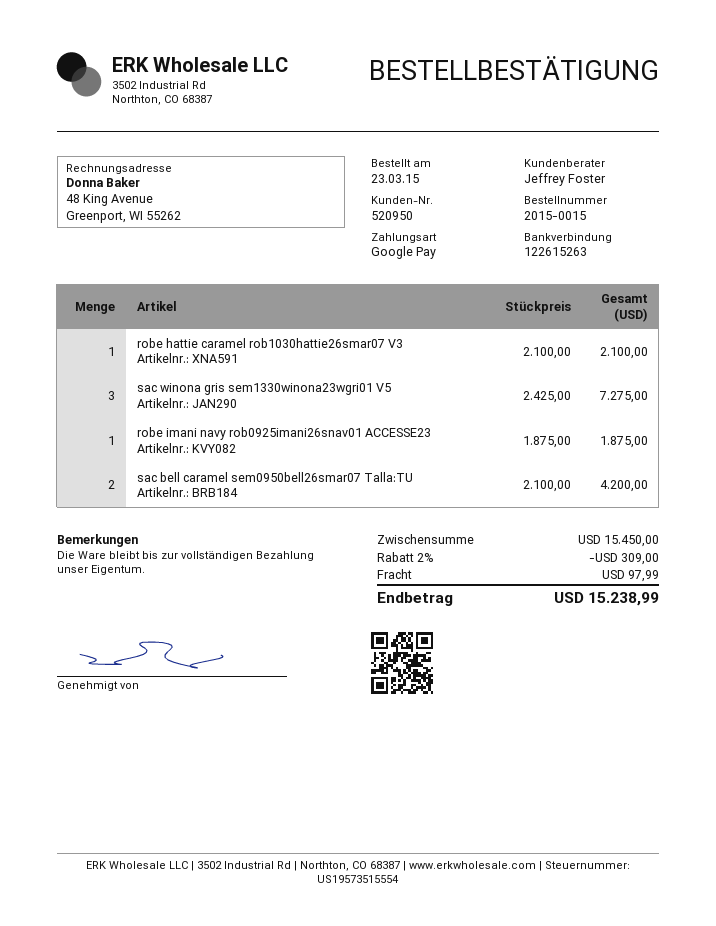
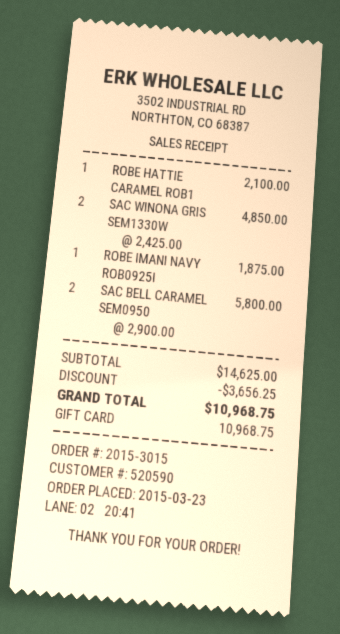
order number: 2015-0015 -> 2015-3015
customer number: 520950 -> 520590
payment method: Google Pay -> gift card
sac winona gris sem1330winona23wgri01 V5: 3 x 2425.00 = 7275.00 -> 2 x 2425.00 = 4850.00
sac bell caramel sem0950bell26smar07 Talla:TU: 2 x 2100.00 = 4200.00 -> 2 x 2900.00 = 5800.00
subtotal: 15450.00 -> 14625.00
discount: 309.00 -> 3656.25
shipping: 97.99 -> none
total: 15238.99 -> 10968.75

